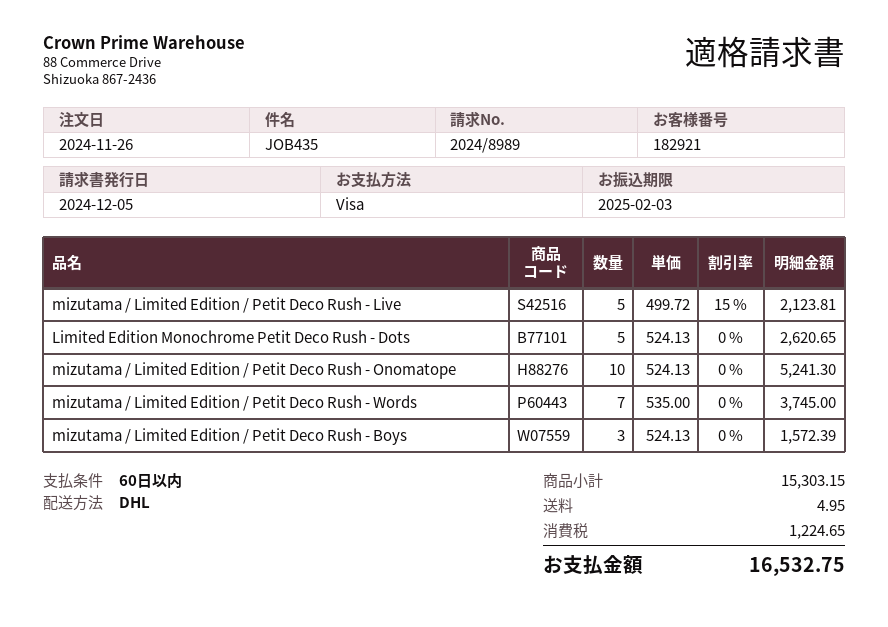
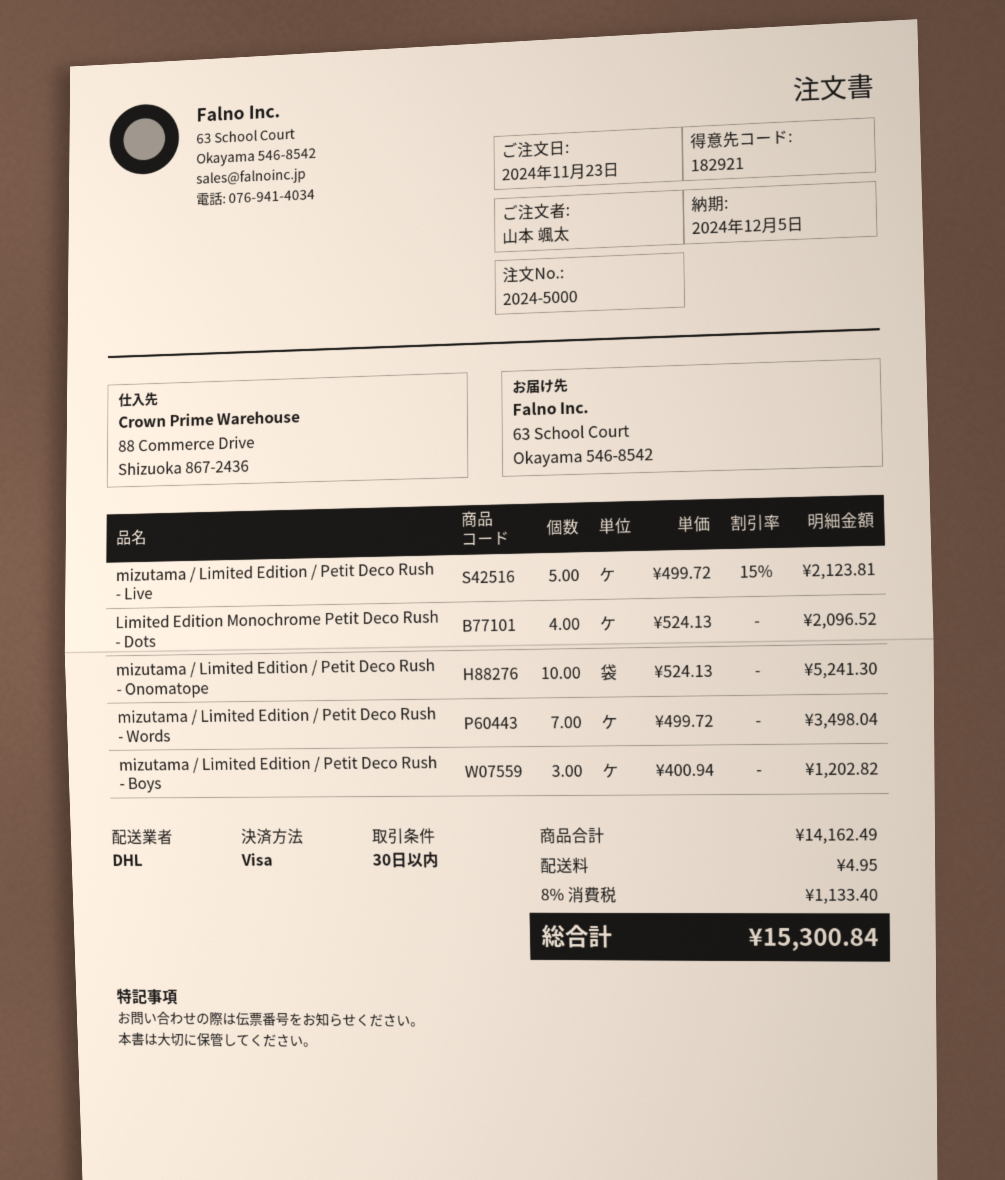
order date: 2024-11-26 -> 2024-11-23
payment terms: 60 days -> 30 days
Limited Edition Monochrome Petit Deco Rush - Dots: 5 x 524.13 = 2620.65 -> 4 x 524.13 = 2096.52
mizutama / Limited Edition / Petit Deco Rush - Words: 7 x 535.00 = 3745.00 -> 7 x 499.72 = 3498.04
mizutama / Limited Edition / Petit Deco Rush - Boys: 3 x 524.13 = 1572.39 -> 3 x 400.94 = 1202.82
subtotal: 15303.15 -> 14162.49
tax: 1224.65 -> 1133.40
total: 16532.75 -> 15300.84

